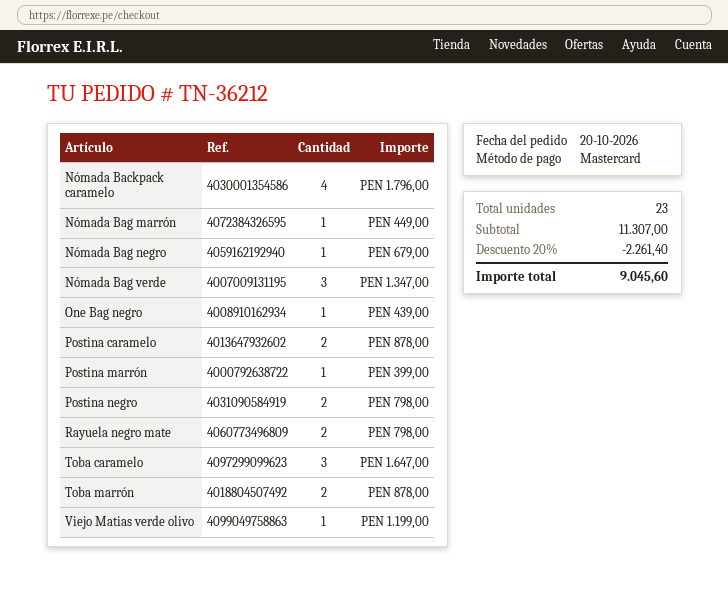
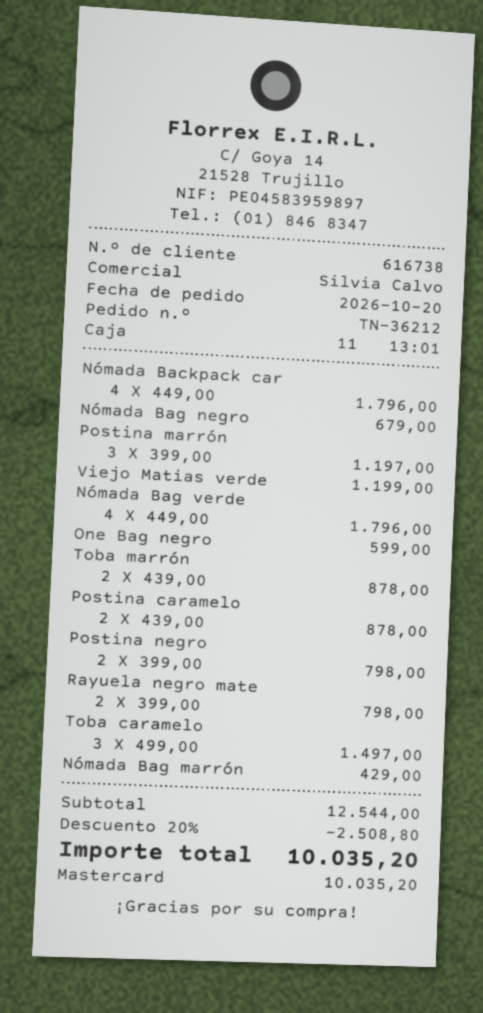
Nómada Bag marrón: 1 for 449.00 -> 1 for 429.00
Nómada Bag verde: 3 for 1347.00 -> 4 for 1796.00
One Bag negro: 1 for 439.00 -> 1 for 599.00
Postina marrón: 1 for 399.00 -> 3 for 1197.00
Toba caramelo: 3 for 1647.00 -> 3 for 1497.00
subtotal: 11307.00 -> 12544.00
discount: 20% = 2261.40 -> 20% = 2508.80
total: 9045.60 -> 10035.20

